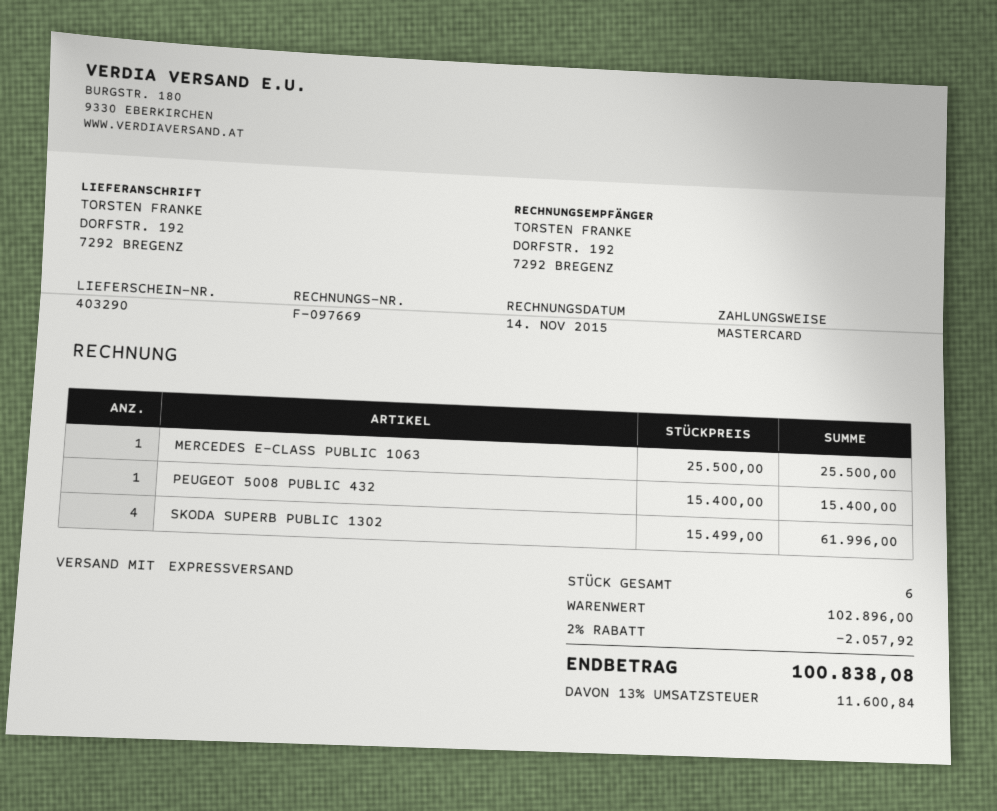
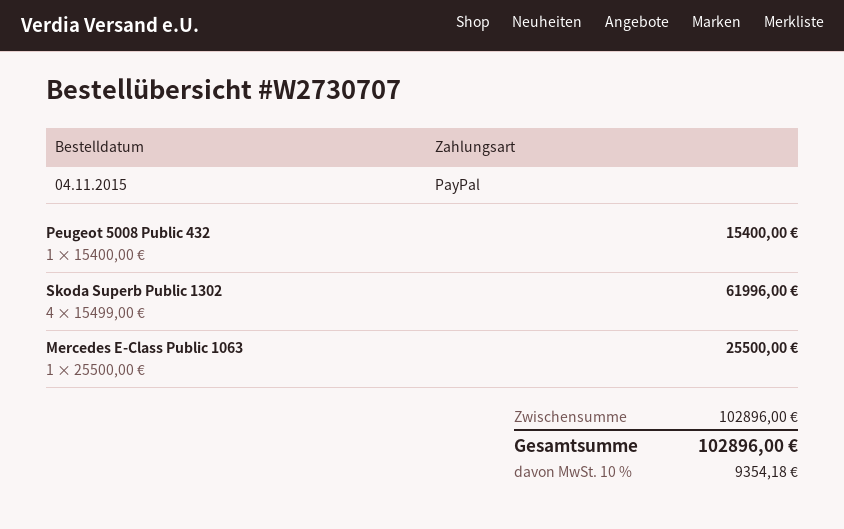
payment method: Mastercard -> PayPal
discount: 2% = 2057.92 -> none
tax: 13% = 11600.84 -> 10% = 9354.18
total: 100838.08 -> 102896.00

